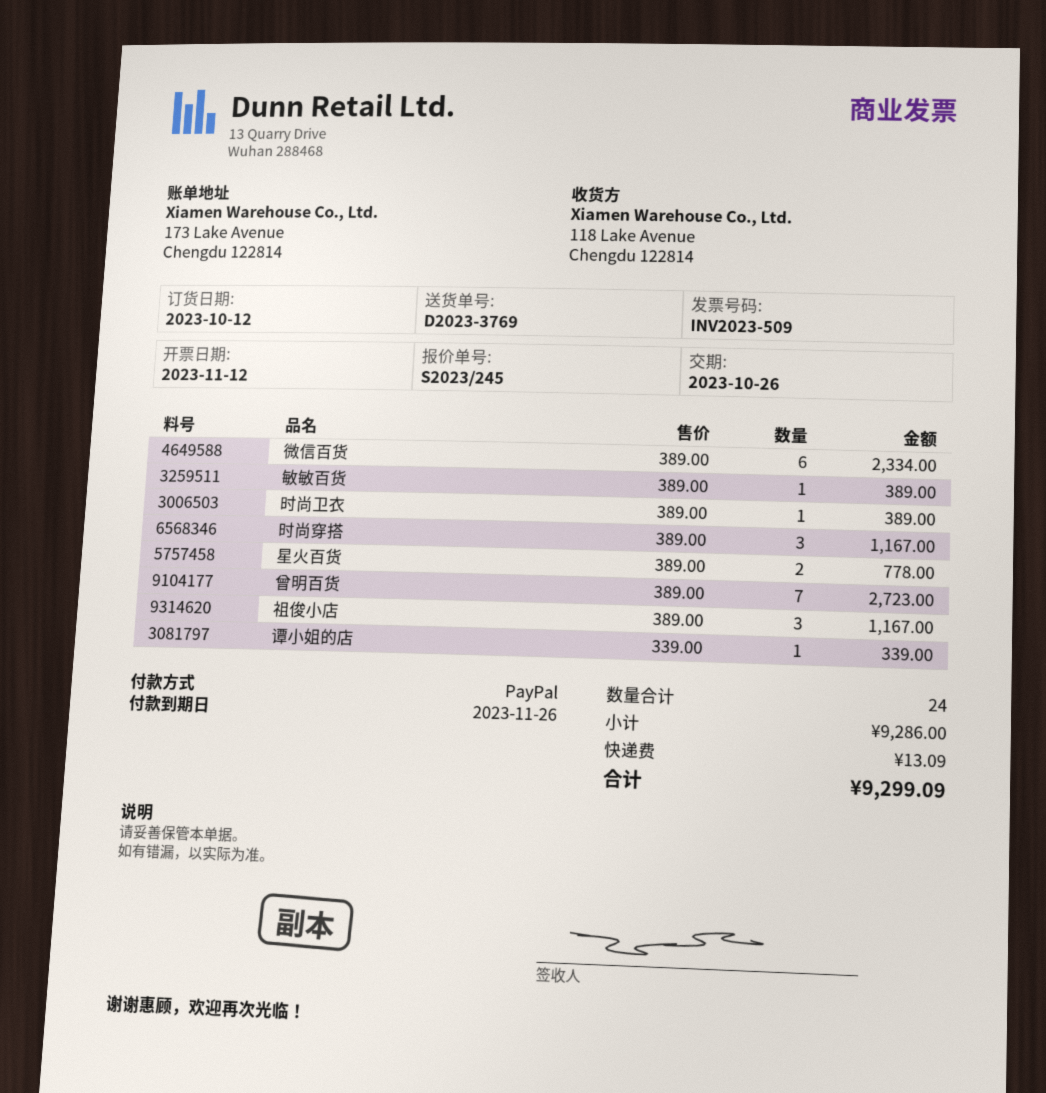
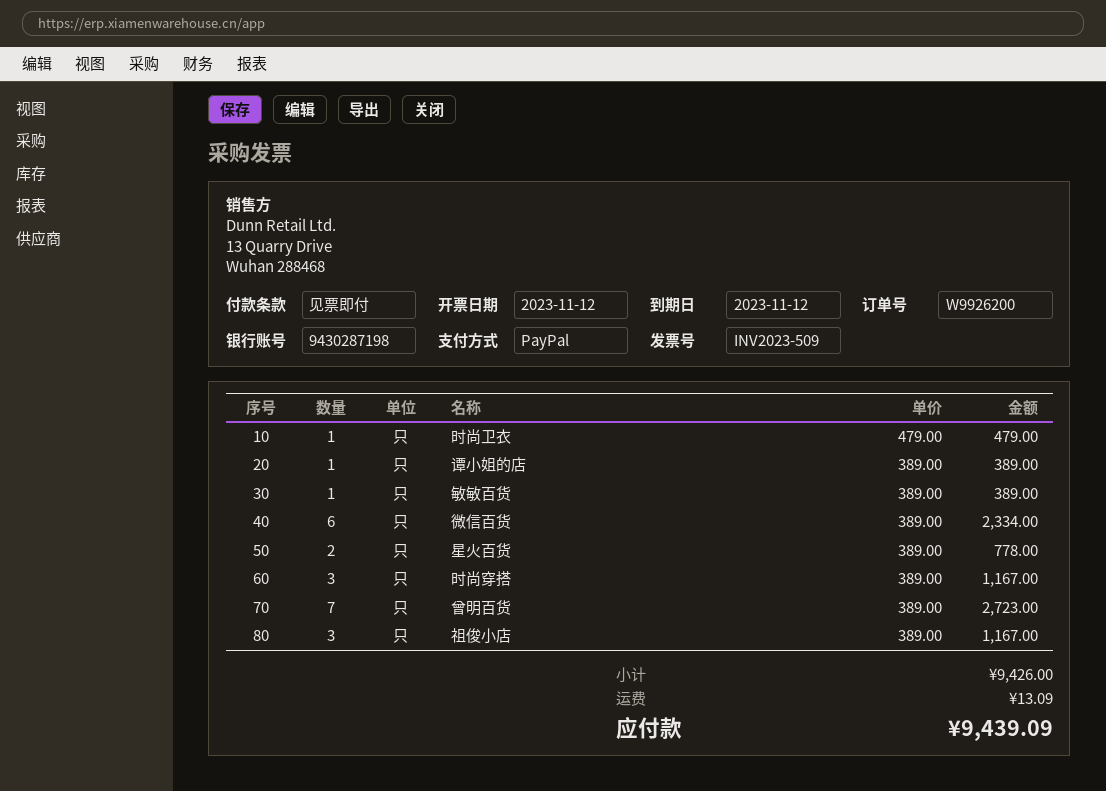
due date: 2023-11-26 -> 2023-11-12
时尚卫衣: 1 x 389.00 = 389.00 -> 1 x 479.00 = 479.00
谭小姐的店: 1 x 339.00 = 339.00 -> 1 x 389.00 = 389.00
subtotal: 9286.00 -> 9426.00
total: 9299.09 -> 9439.09

